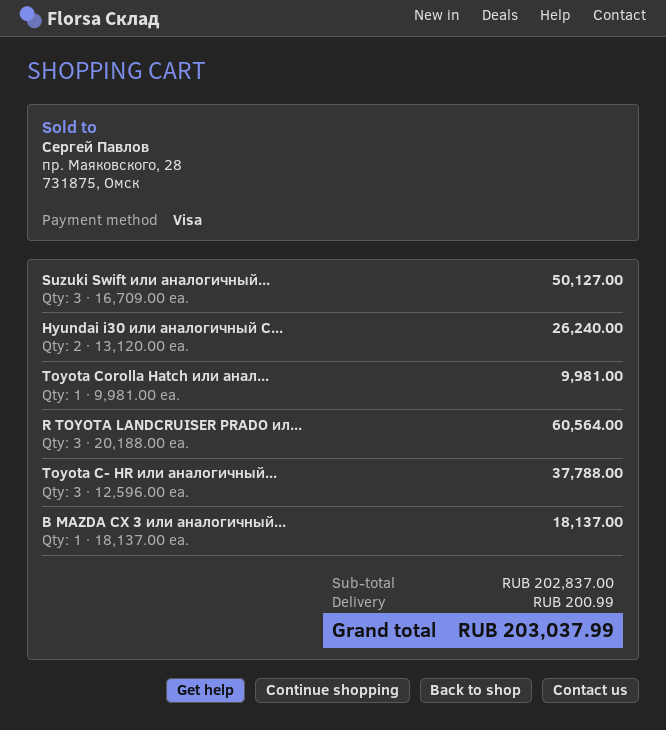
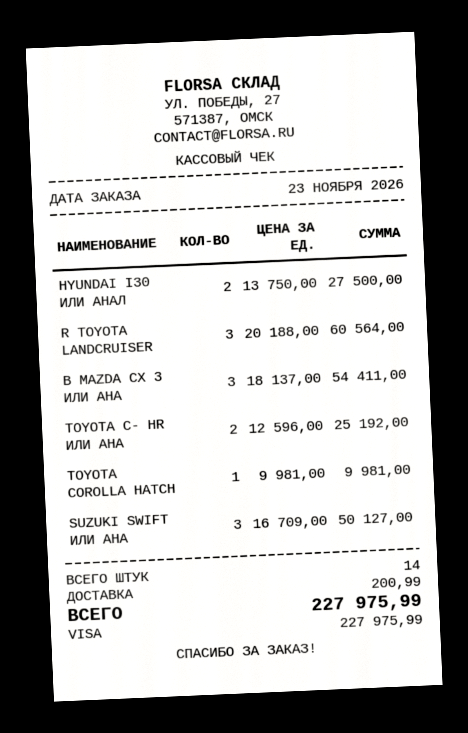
Hyundai i30 или аналогичный С...: 2 x 13120.00 = 26240.00 -> 2 x 13750.00 = 27500.00
Toyota C- HR или аналогичный...: 3 x 12596.00 = 37788.00 -> 2 x 12596.00 = 25192.00
B MAZDA CX 3 или аналогичный...: 1 x 18137.00 = 18137.00 -> 3 x 18137.00 = 54411.00
total: 203037.99 -> 227975.99

